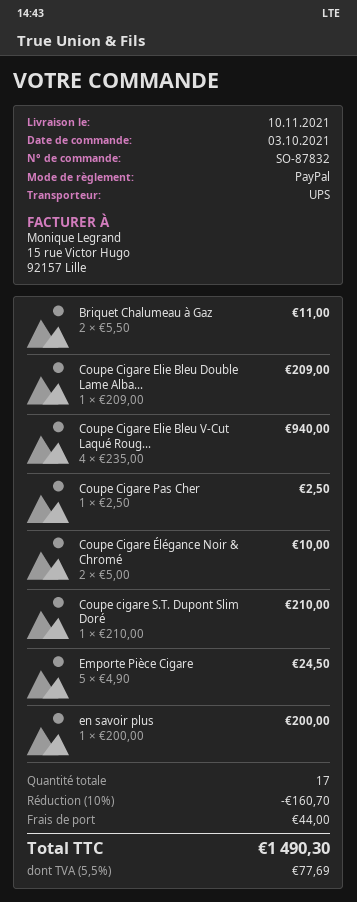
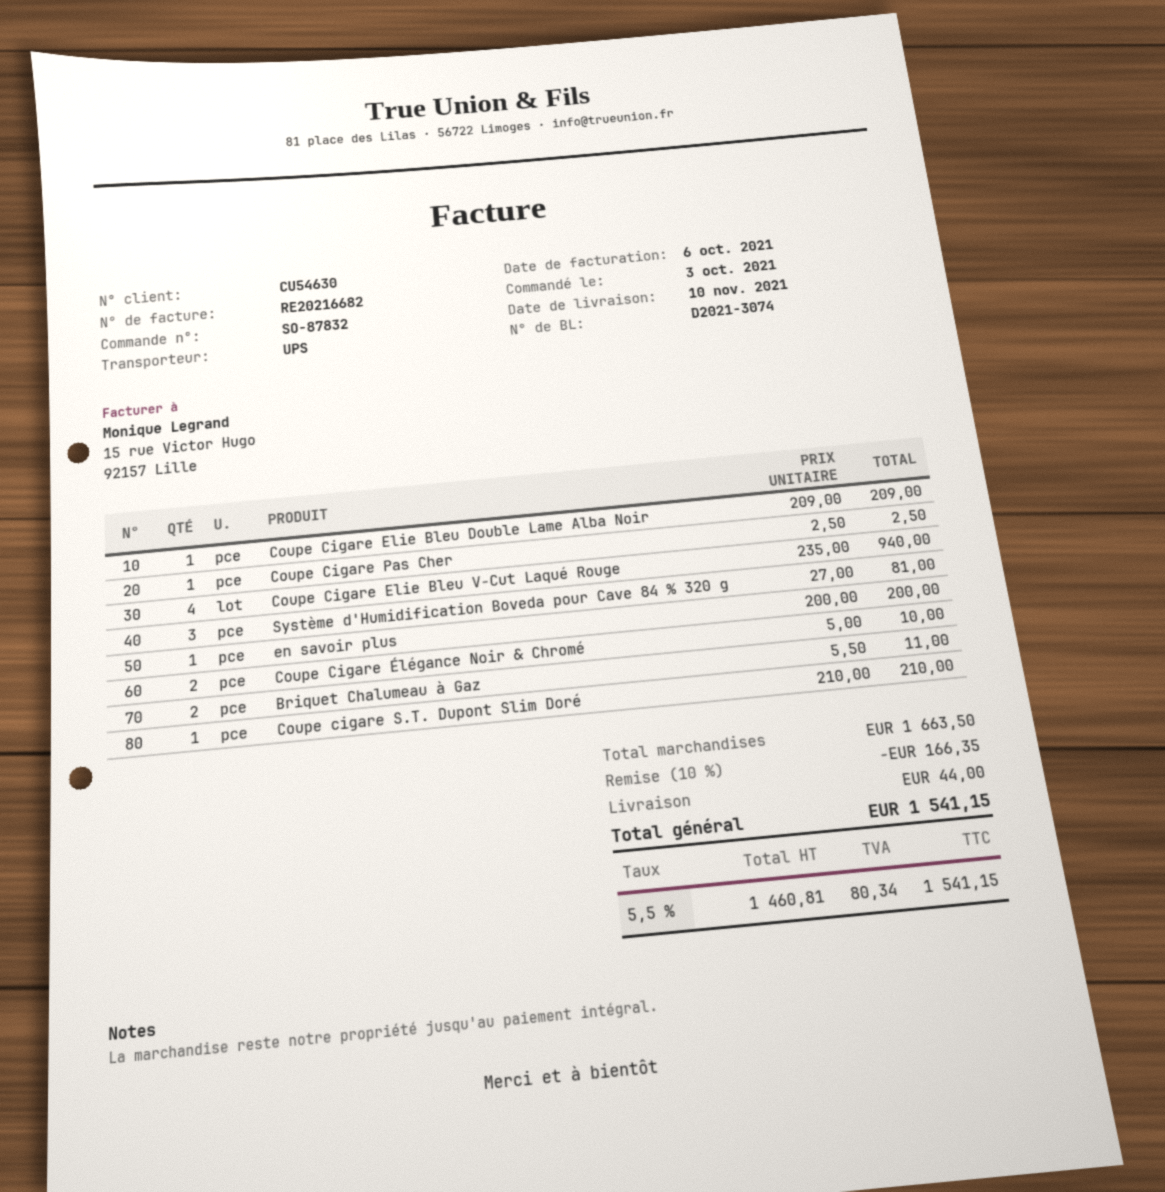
Emporte Pièce Cigare: 5 x 4.90 = 24.50 -> none
Système d'Humidification Boveda pour Cave 84 % 320 g: none -> 3 x 27.00 = 81.00
discount: 10% = 160.70 -> 10% = 166.35
tax: 5.5% = 77.69 -> 5.5% = 80.34
total: 1490.30 -> 1541.15

